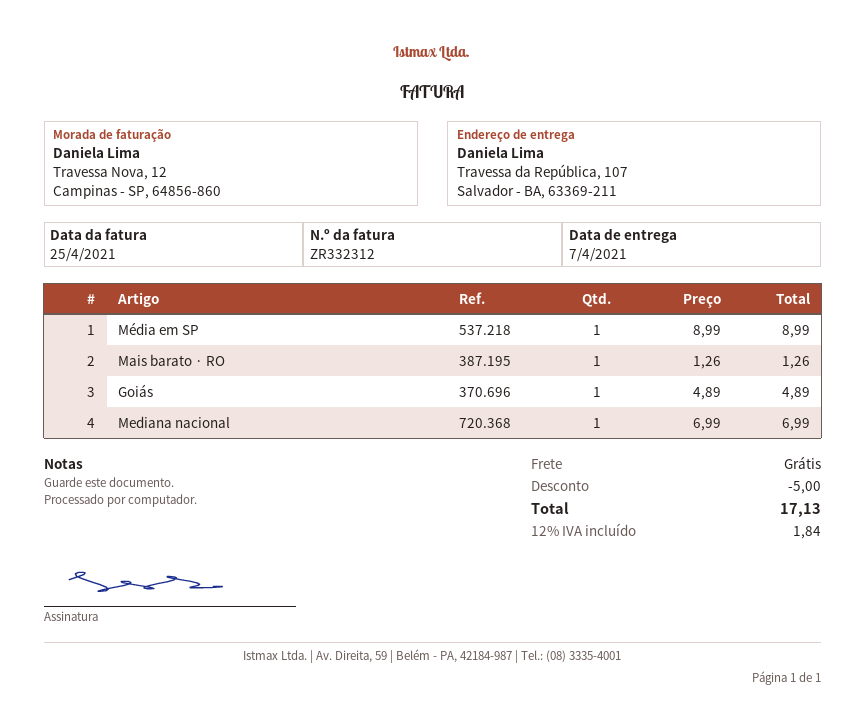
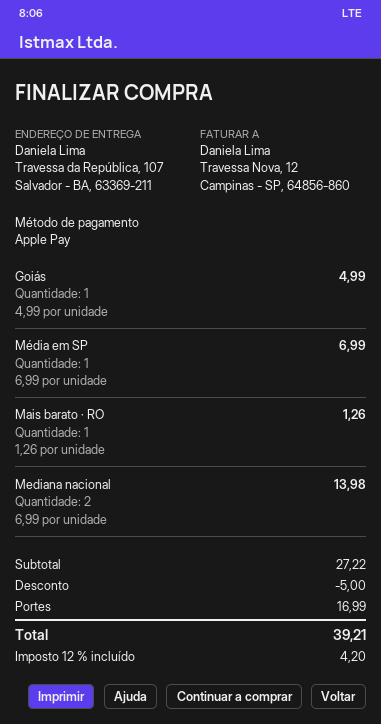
Média em SP: 1 x 8.99 = 8.99 -> 1 x 6.99 = 6.99
Goiás: 1 x 4.89 = 4.89 -> 1 x 4.99 = 4.99
Mediana nacional: 1 x 6.99 = 6.99 -> 2 x 6.99 = 13.98
shipping: 0.00 -> 16.99
tax: 12% = 1.84 -> 12% = 4.20
total: 17.13 -> 39.21

